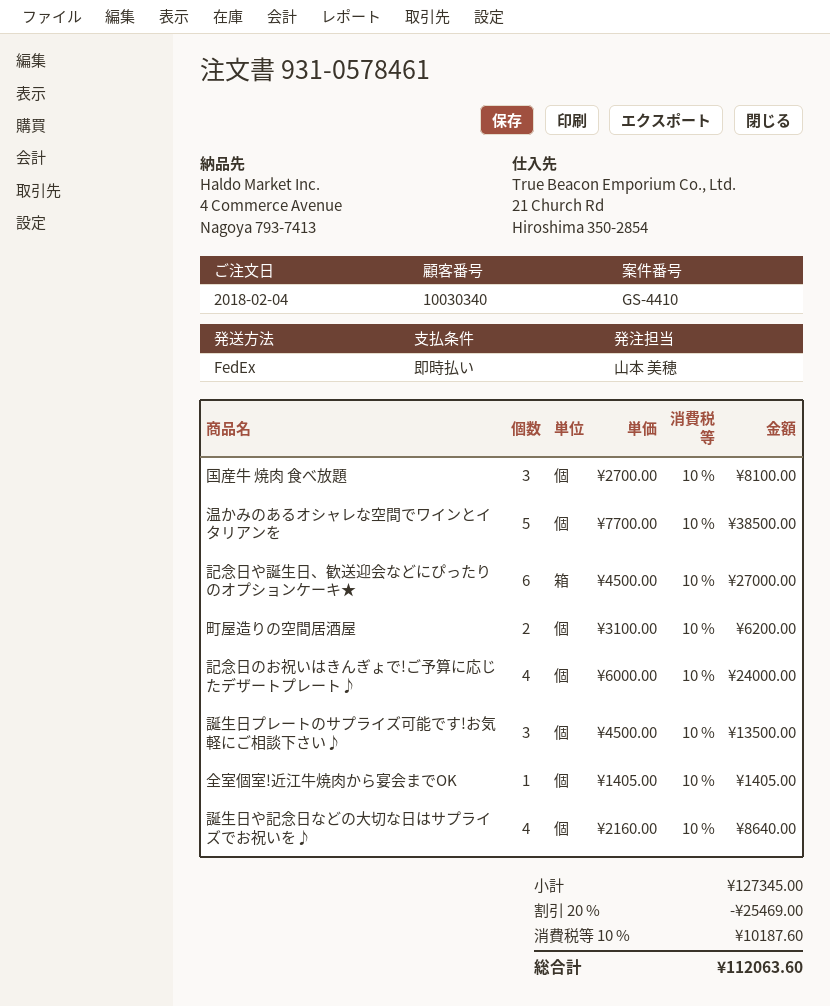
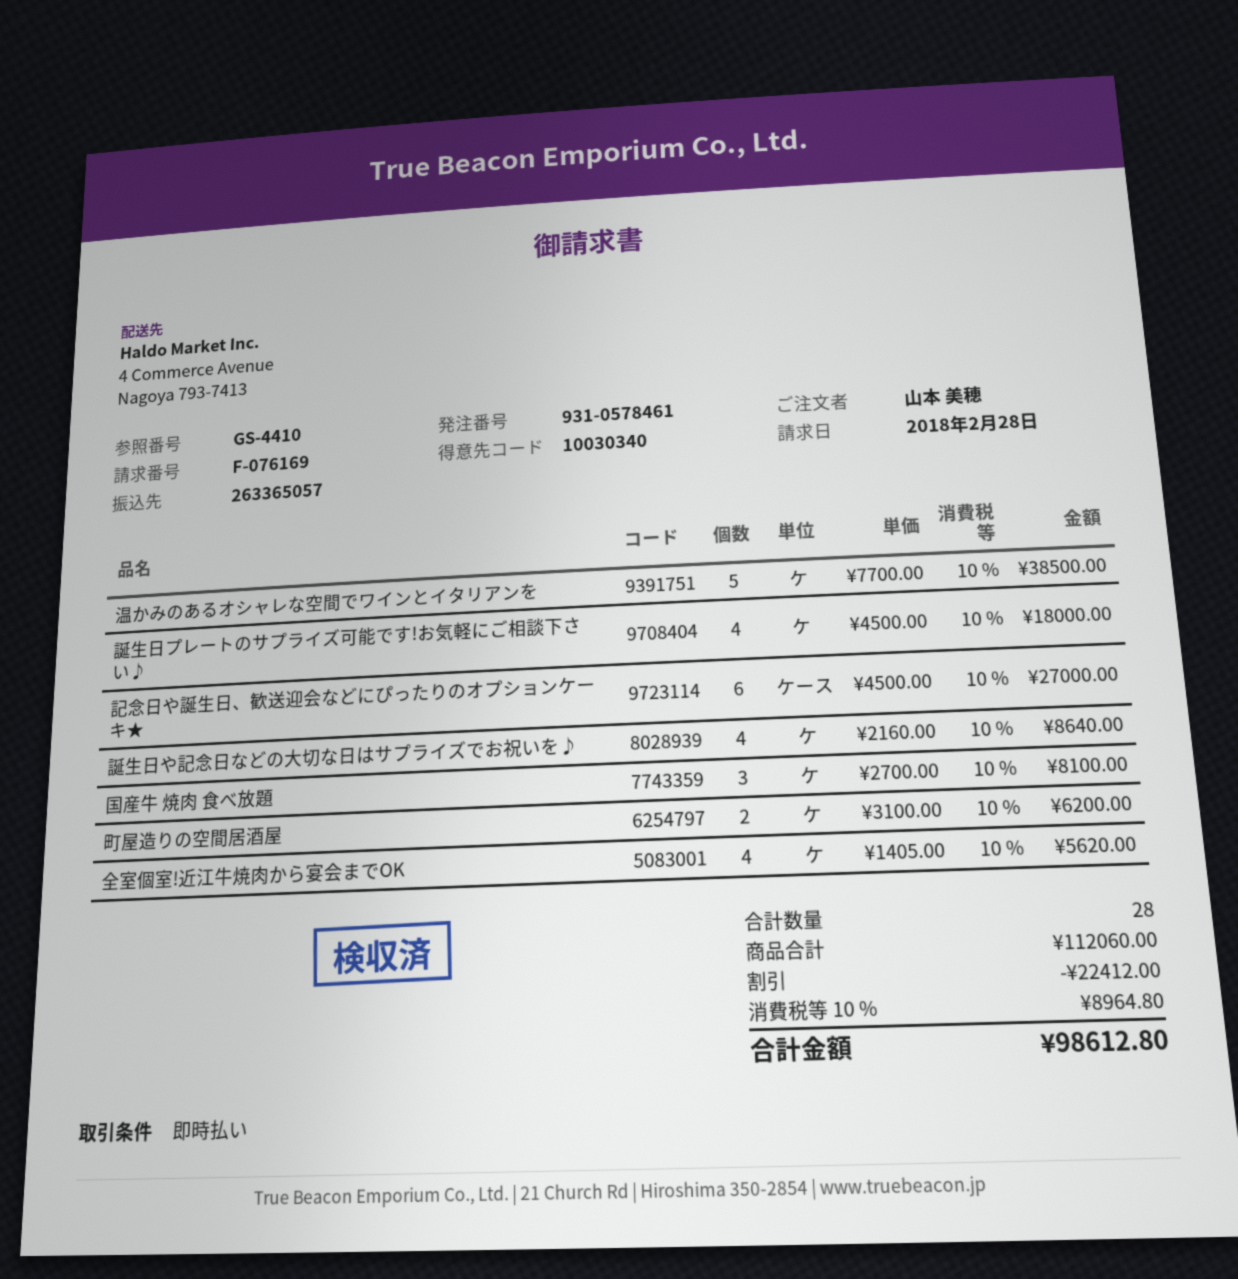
記念日のお祝いはきんぎょで!ご予算に応じたデザートプレート♪: 4 x 6000.00 = 24000.00 -> none
誕生日プレートのサプライズ可能です!お気軽にご相談下さい♪: 3 x 4500.00 = 13500.00 -> 4 x 4500.00 = 18000.00
全室個室!近江牛焼肉から宴会までOK: 1 x 1405.00 = 1405.00 -> 4 x 1405.00 = 5620.00
subtotal: 127345.00 -> 112060.00
discount: 25469.00 -> 22412.00
tax: 10% = 10187.60 -> 10% = 8964.80
total: 112063.60 -> 98612.80

